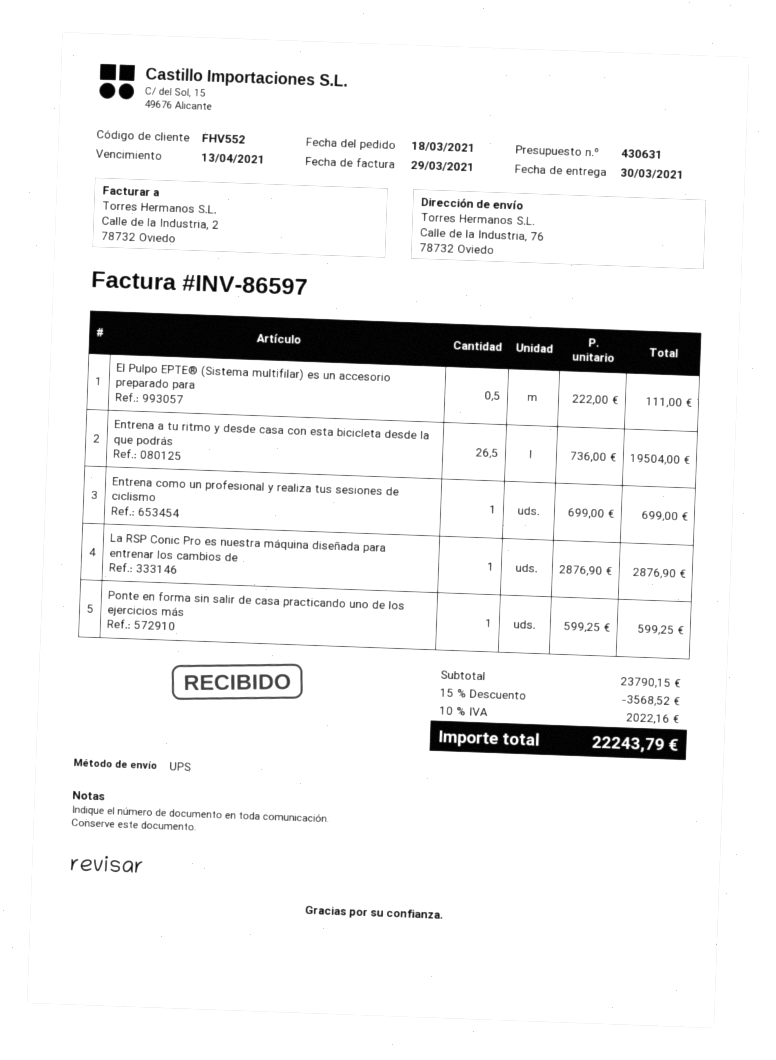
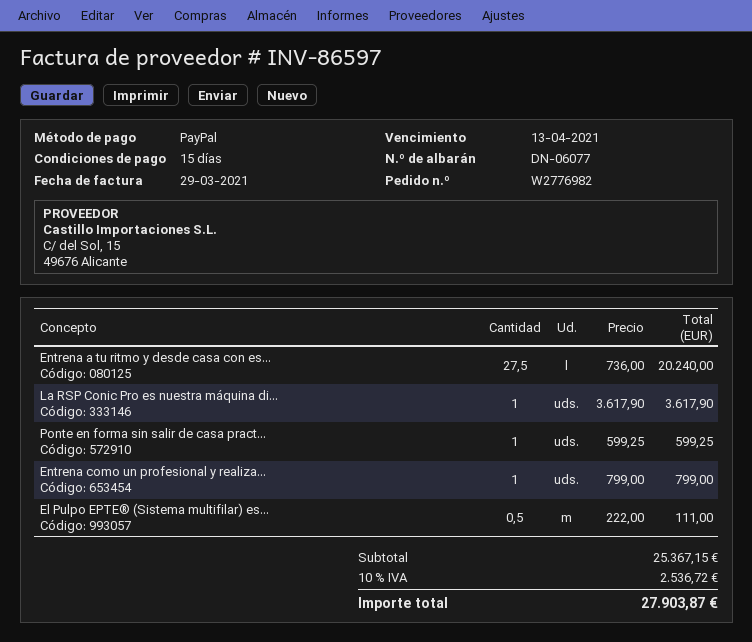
Entrena a tu ritmo y desde casa con esta bicicleta desde la que podrás: 26.5 x 736.00 = 19504.00 -> 27.5 x 736.00 = 20240.00
Entrena como un profesional y realiza tus sesiones de ciclismo: 1 x 699.00 = 699.00 -> 1 x 799.00 = 799.00
La RSP Conic Pro es nuestra máquina diseñada para entrenar los cambios de: 1 x 2876.90 = 2876.90 -> 1 x 3617.90 = 3617.90
subtotal: 23790.15 -> 25367.15
discount: 15% = 3568.52 -> none
tax: 10% = 2022.16 -> 10% = 2536.72
total: 22243.79 -> 27903.87

